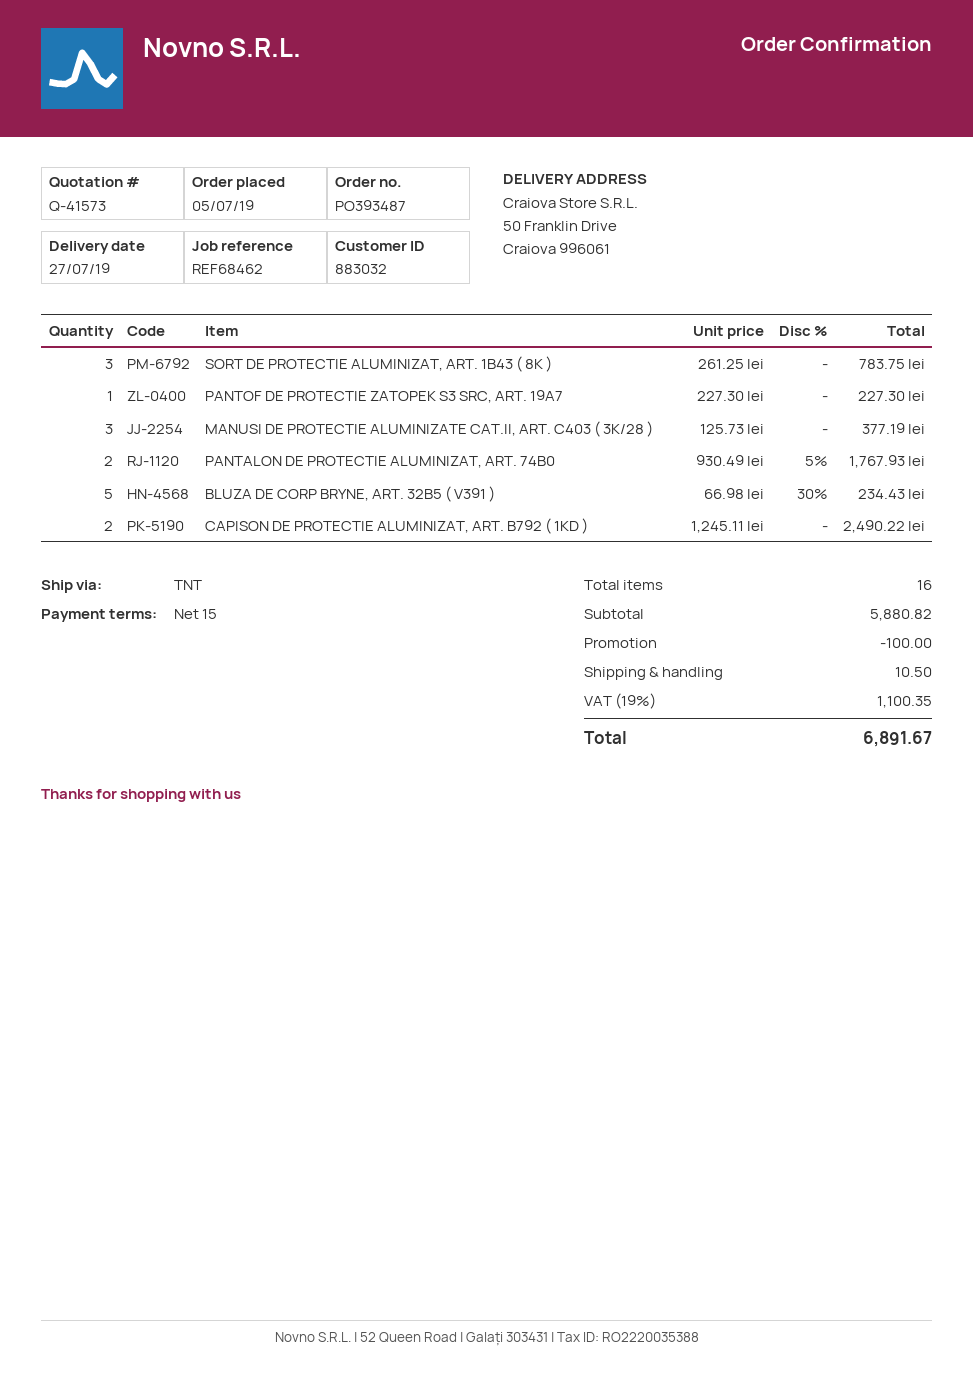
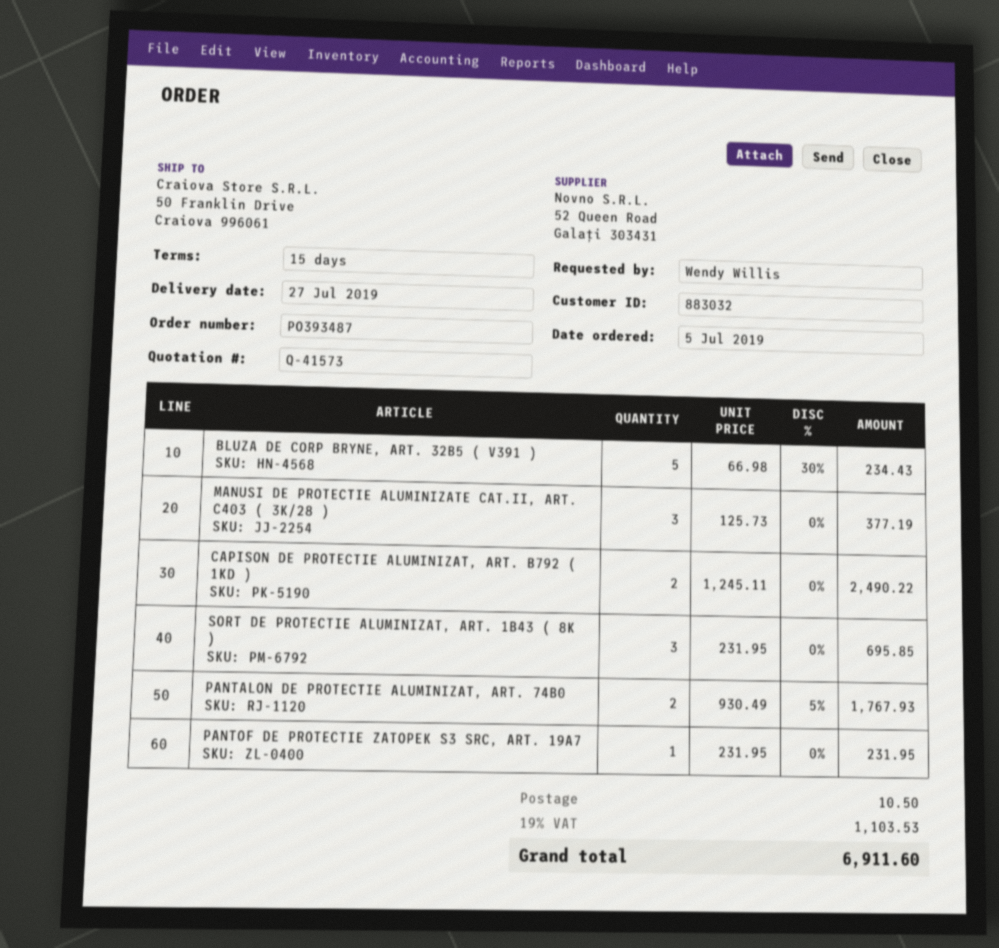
SORT DE PROTECTIE ALUMINIZAT, ART. 1B43 ( 8K ): 3 x 261.25 = 783.75 -> 3 x 231.95 = 695.85
PANTOF DE PROTECTIE ZATOPEK S3 SRC, ART. 19A7: 1 x 227.30 = 227.30 -> 1 x 231.95 = 231.95
discount: 100.00 -> none
tax: 19% = 1100.35 -> 19% = 1103.53
total: 6891.67 -> 6911.60

